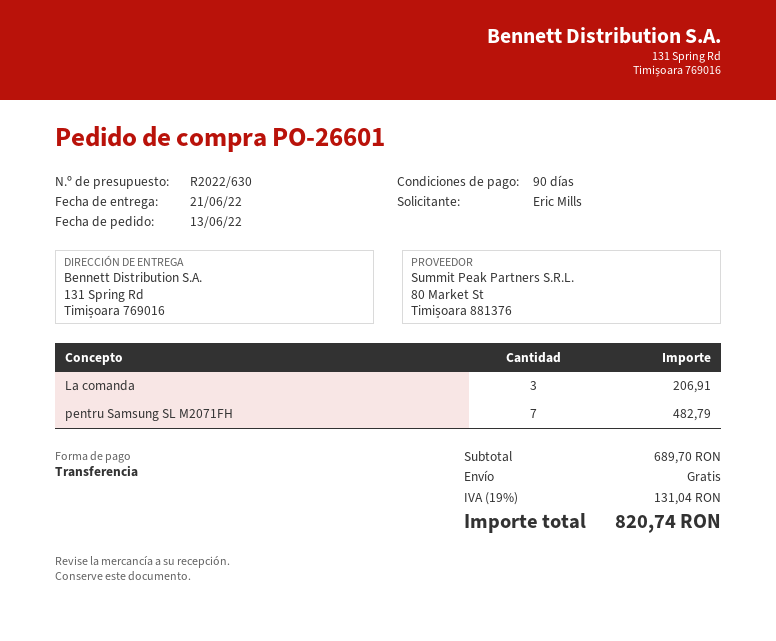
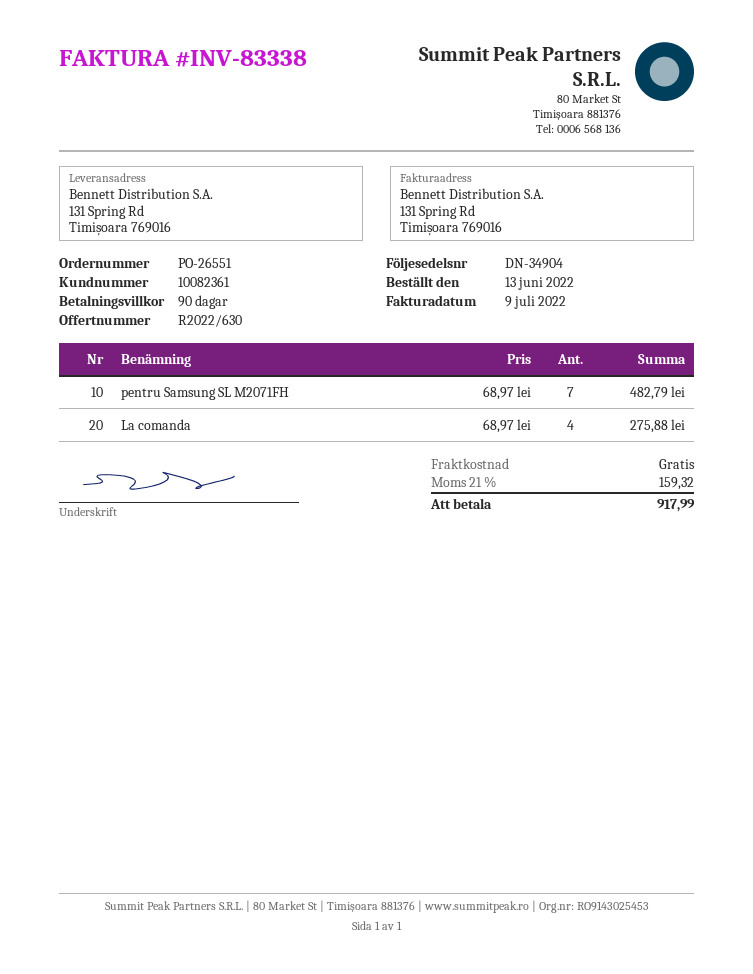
order number: PO-26601 -> PO-26551
La comanda: 3 for 206.91 -> 4 for 275.88
tax: 19% = 131.04 -> 21% = 159.32
total: 820.74 -> 917.99

